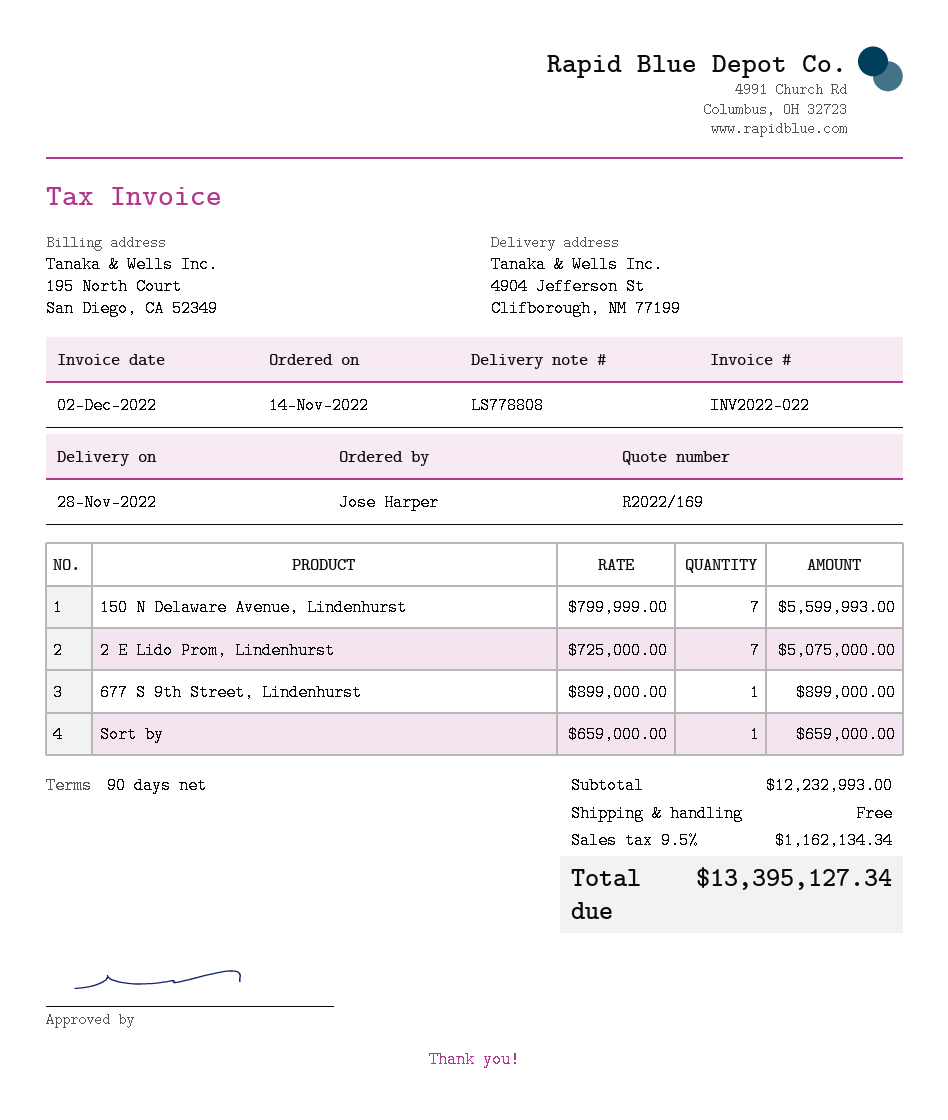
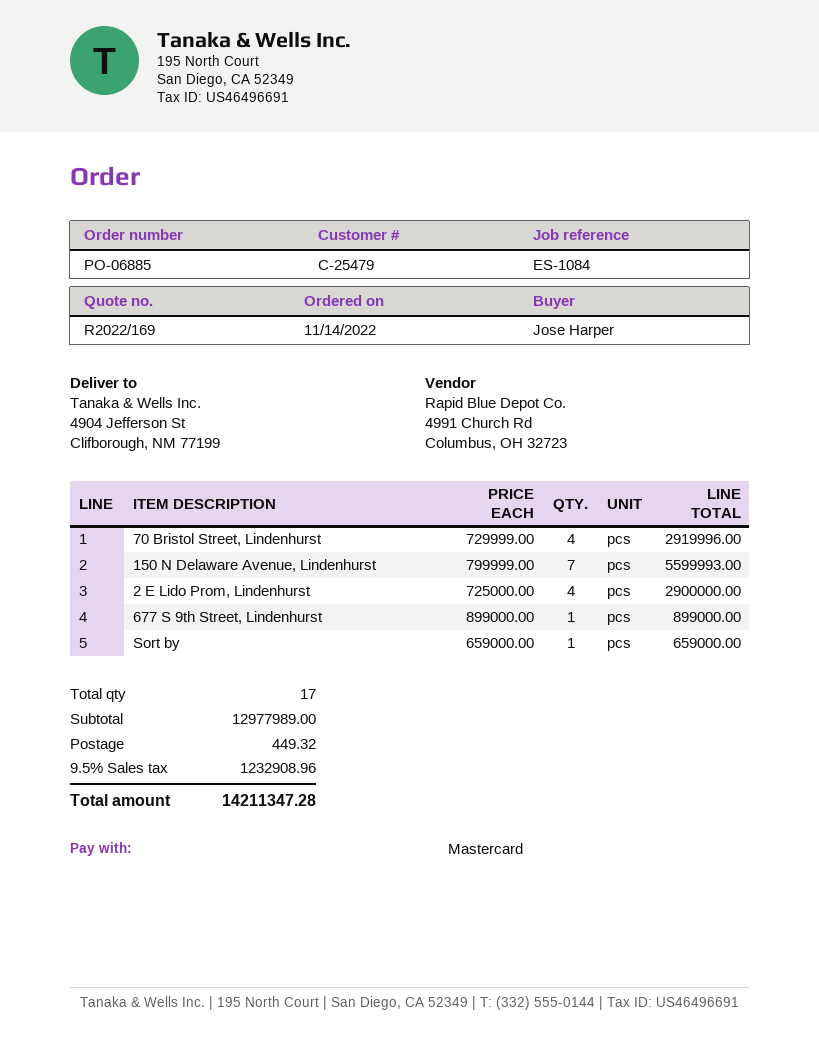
2 E Lido Prom, Lindenhurst: 7 x 725000.00 = 5075000.00 -> 4 x 725000.00 = 2900000.00
70 Bristol Street, Lindenhurst: none -> 4 x 729999.00 = 2919996.00
subtotal: 12232993.00 -> 12977989.00
shipping: 0.00 -> 449.32
tax: 9.5% = 1162134.34 -> 9.5% = 1232908.96
total: 13395127.34 -> 14211347.28

